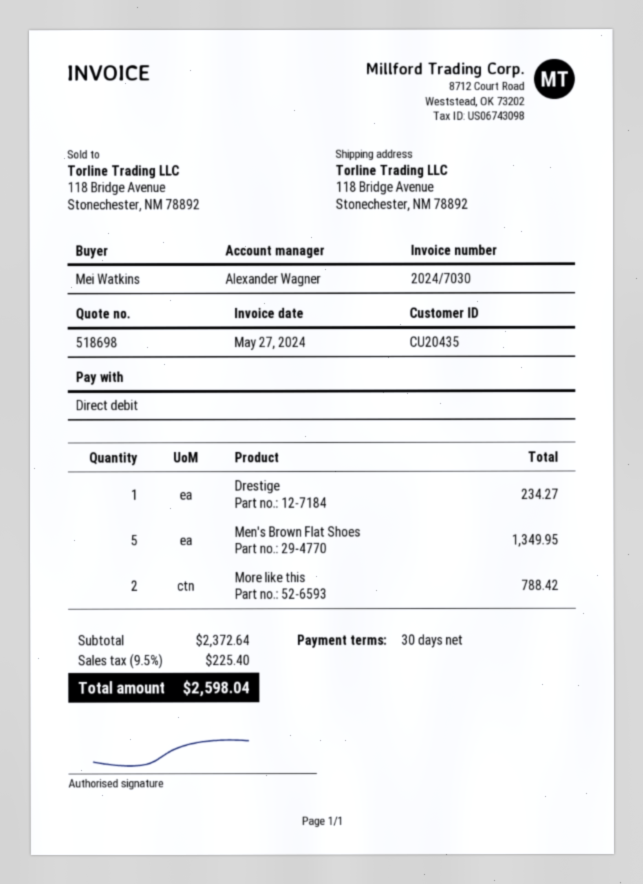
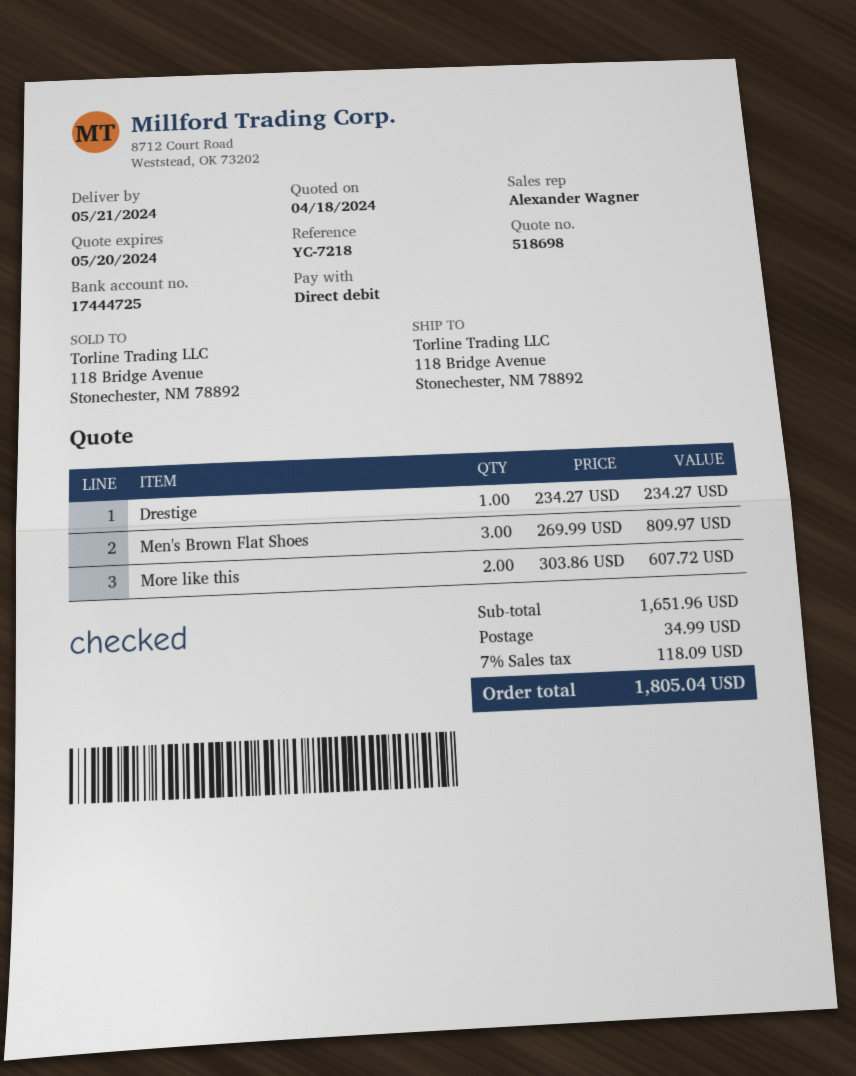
Men's Brown Flat Shoes: 5 for 1349.95 -> 3 for 809.97
More like this: 2 for 788.42 -> 2 for 607.72
subtotal: 2372.64 -> 1651.96
shipping: none -> 34.99
tax: 9.5% = 225.40 -> 7% = 118.09
total: 2598.04 -> 1805.04

